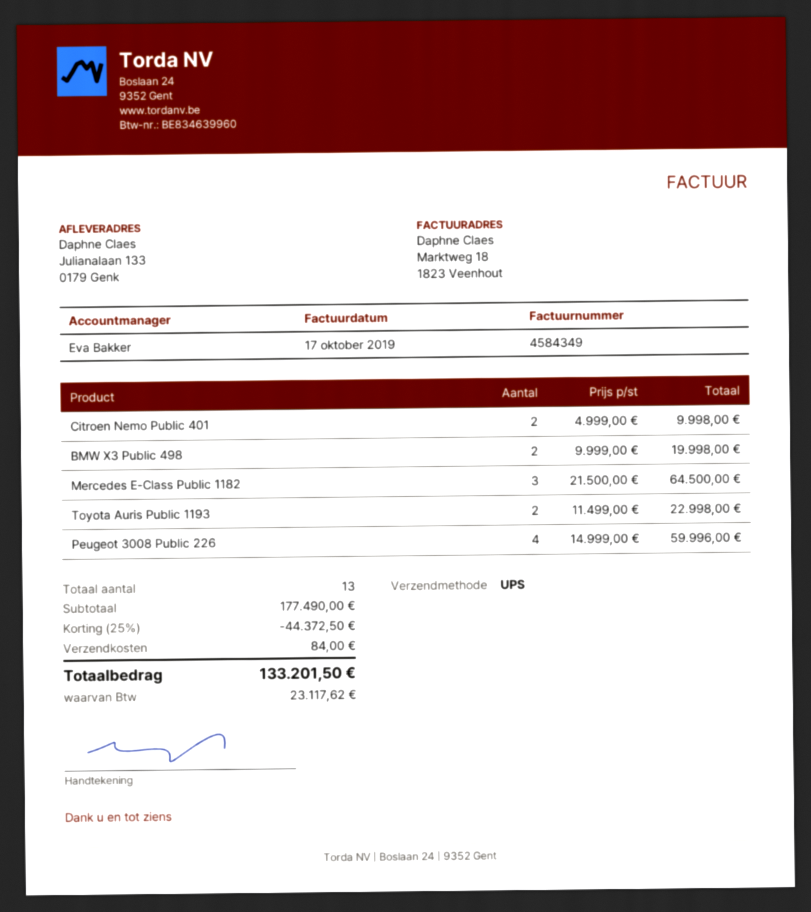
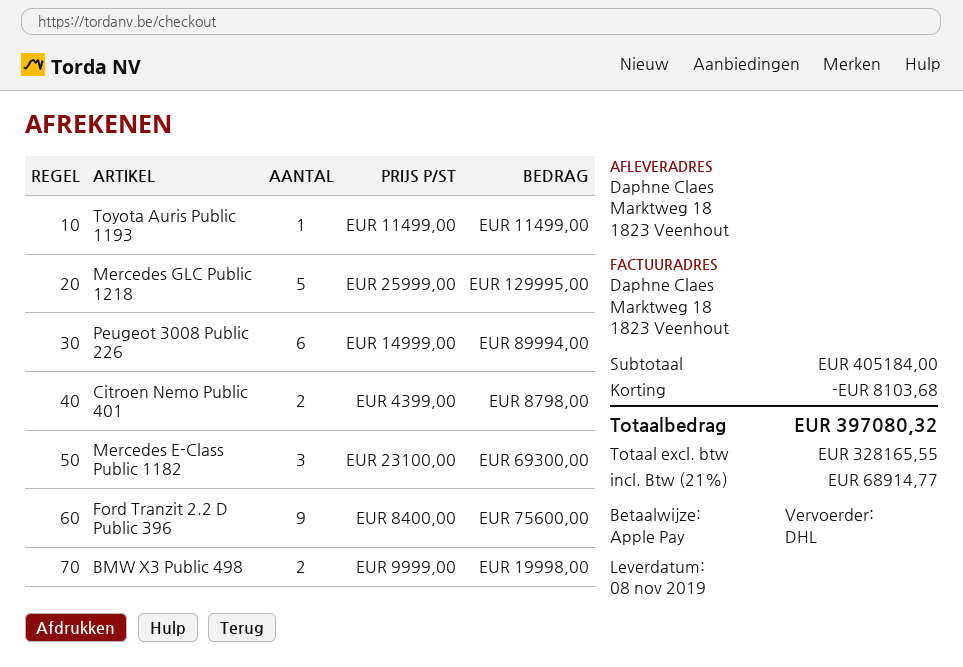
shipping method: UPS -> DHL
ship to: Julianalaan 133, 0179 Genk -> Marktweg 18, 1823 Veenhout
Citroen Nemo Public 401: 2 x 4999.00 = 9998.00 -> 2 x 4399.00 = 8798.00
Mercedes E-Class Public 1182: 3 x 21500.00 = 64500.00 -> 3 x 23100.00 = 69300.00
Toyota Auris Public 1193: 2 x 11499.00 = 22998.00 -> 1 x 11499.00 = 11499.00
Peugeot 3008 Public 226: 4 x 14999.00 = 59996.00 -> 6 x 14999.00 = 89994.00
Mercedes GLC Public 1218: none -> 5 x 25999.00 = 129995.00
Ford Tranzit 2.2 D Public 396: none -> 9 x 8400.00 = 75600.00
subtotal: 177490.00 -> 405184.00
discount: 44372.50 -> 8103.68
shipping: 84.00 -> none
tax: 23117.62 -> 68914.77
total: 133201.50 -> 397080.32

